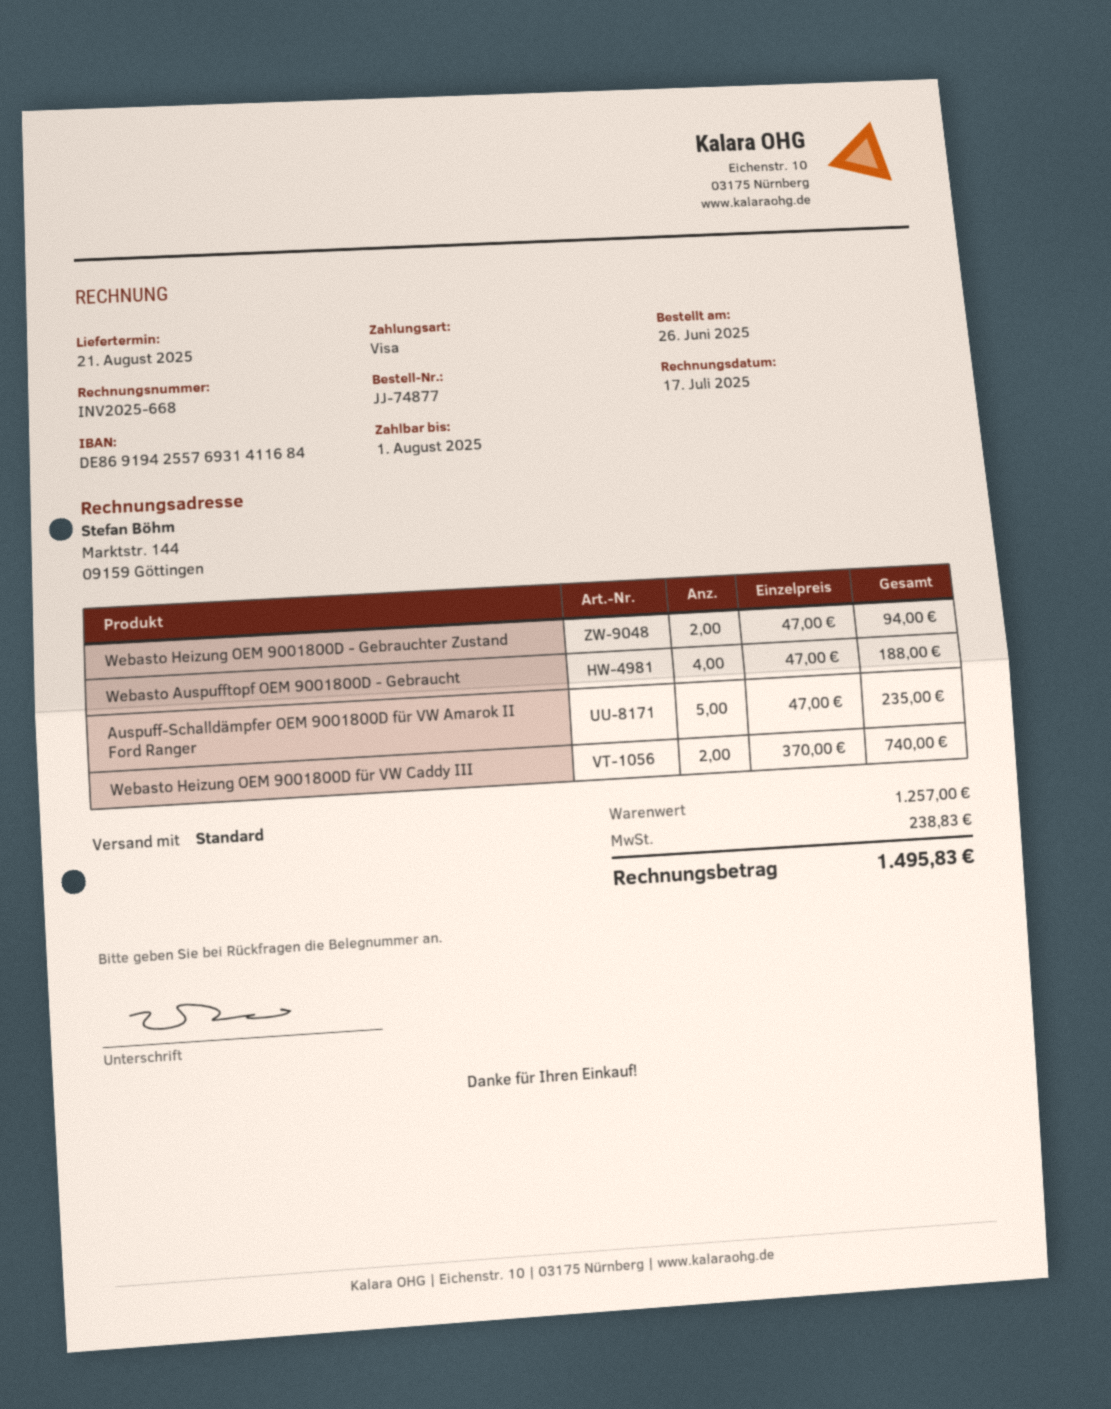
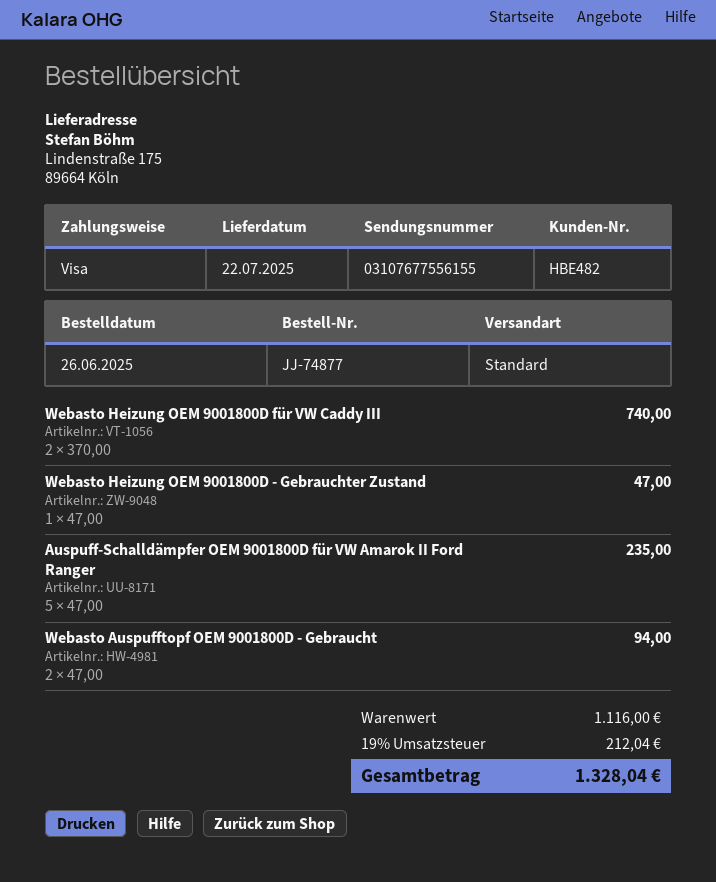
delivery date: 2025-08-21 -> 2025-07-22
Webasto Heizung OEM 9001800D - Gebrauchter Zustand: 2 x 47.00 = 94.00 -> 1 x 47.00 = 47.00
Webasto Auspufftopf OEM 9001800D - Gebraucht: 4 x 47.00 = 188.00 -> 2 x 47.00 = 94.00
subtotal: 1257.00 -> 1116.00
tax: 238.83 -> 212.04
total: 1495.83 -> 1328.04

